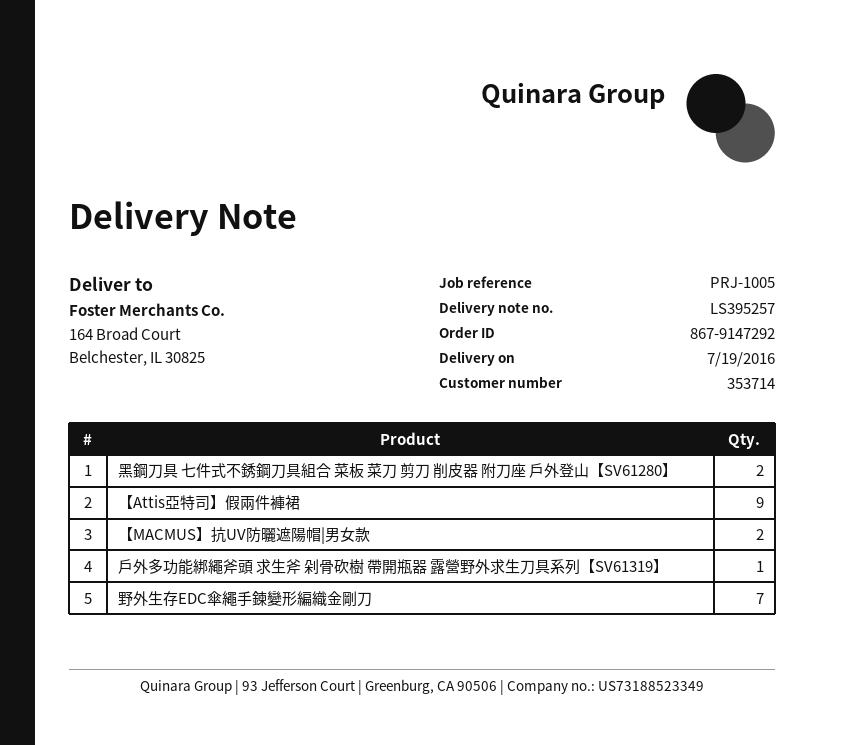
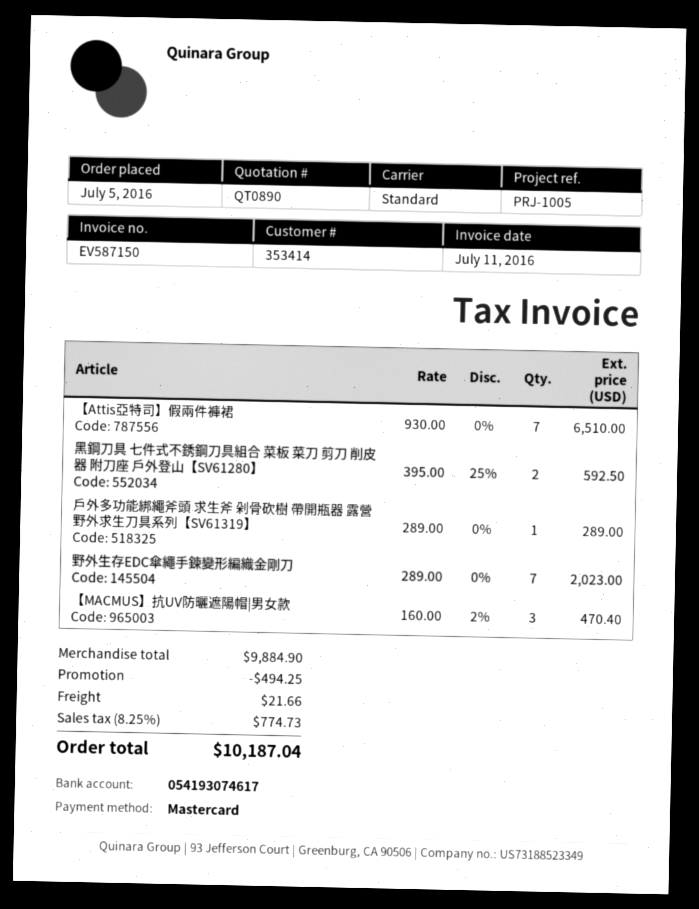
customer number: 353714 -> 353414
【Attis亞特司】假兩件褲裙: 9 -> 7
【MACMUS】抗UV防曬遮陽帽|男女款: 2 -> 3

